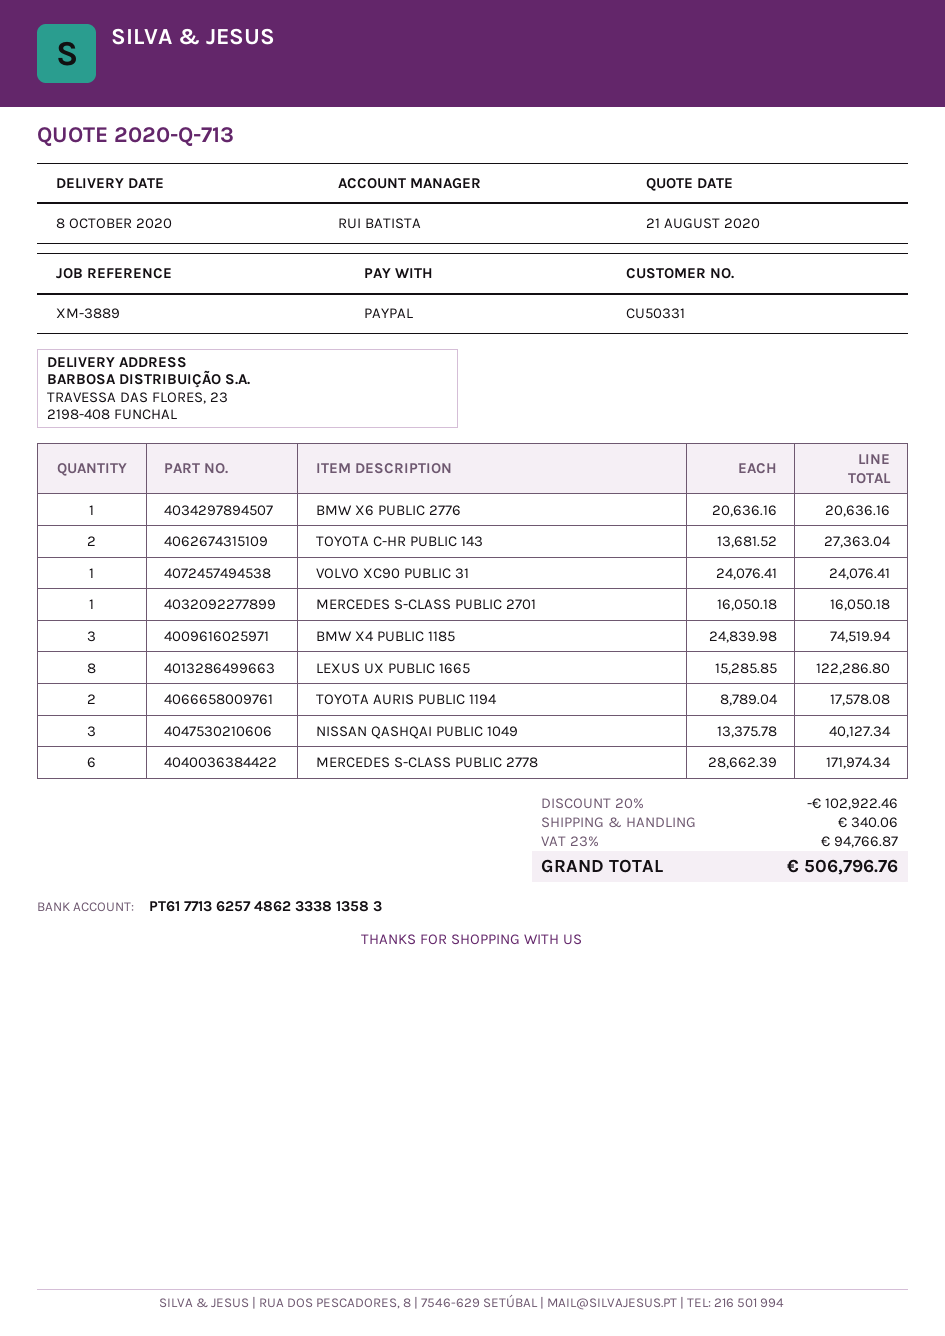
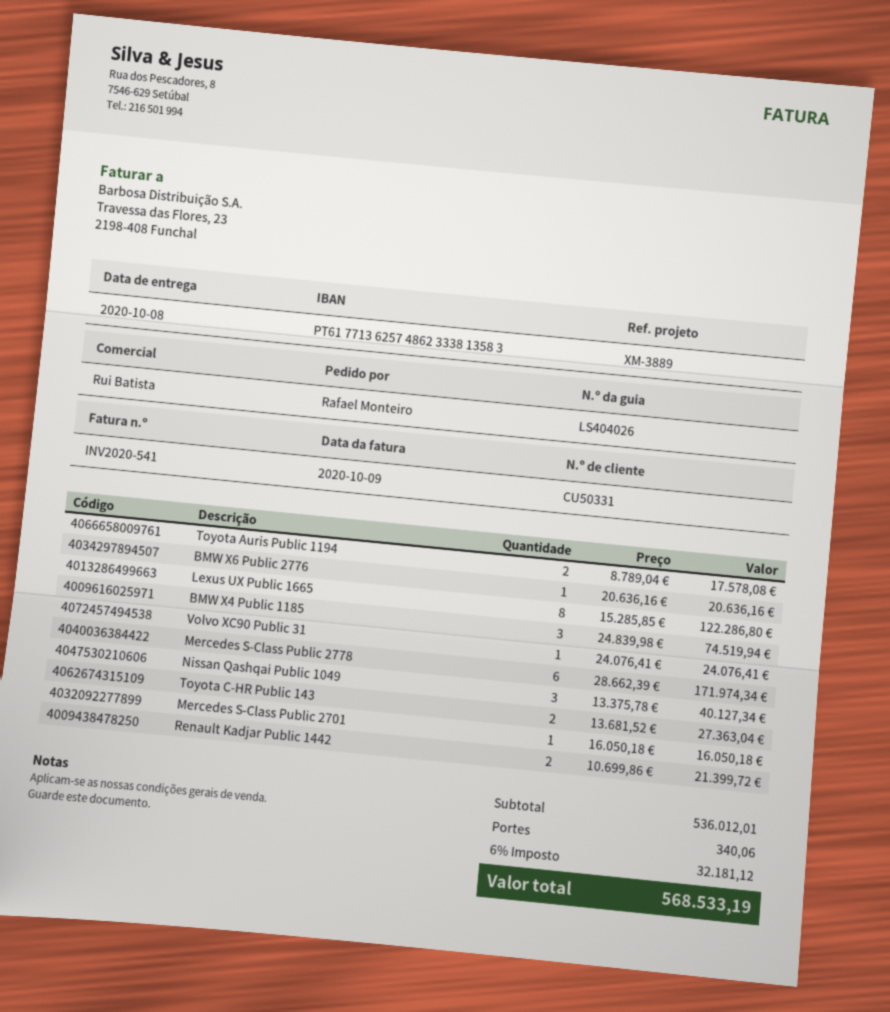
Renault Kadjar Public 1442: none -> 2 x 10699.86 = 21399.72
discount: 20% = 102922.46 -> none
tax: 23% = 94766.87 -> 6% = 32181.12
total: 506796.76 -> 568533.19

